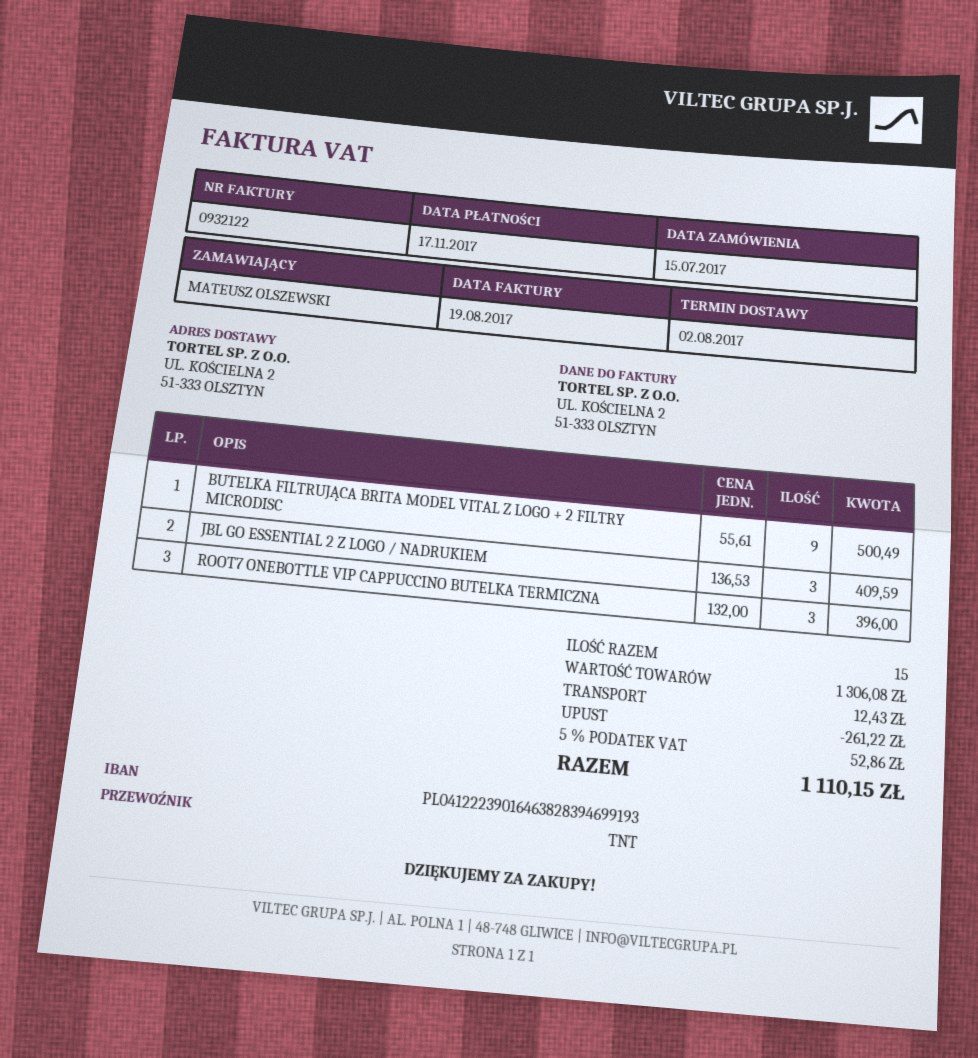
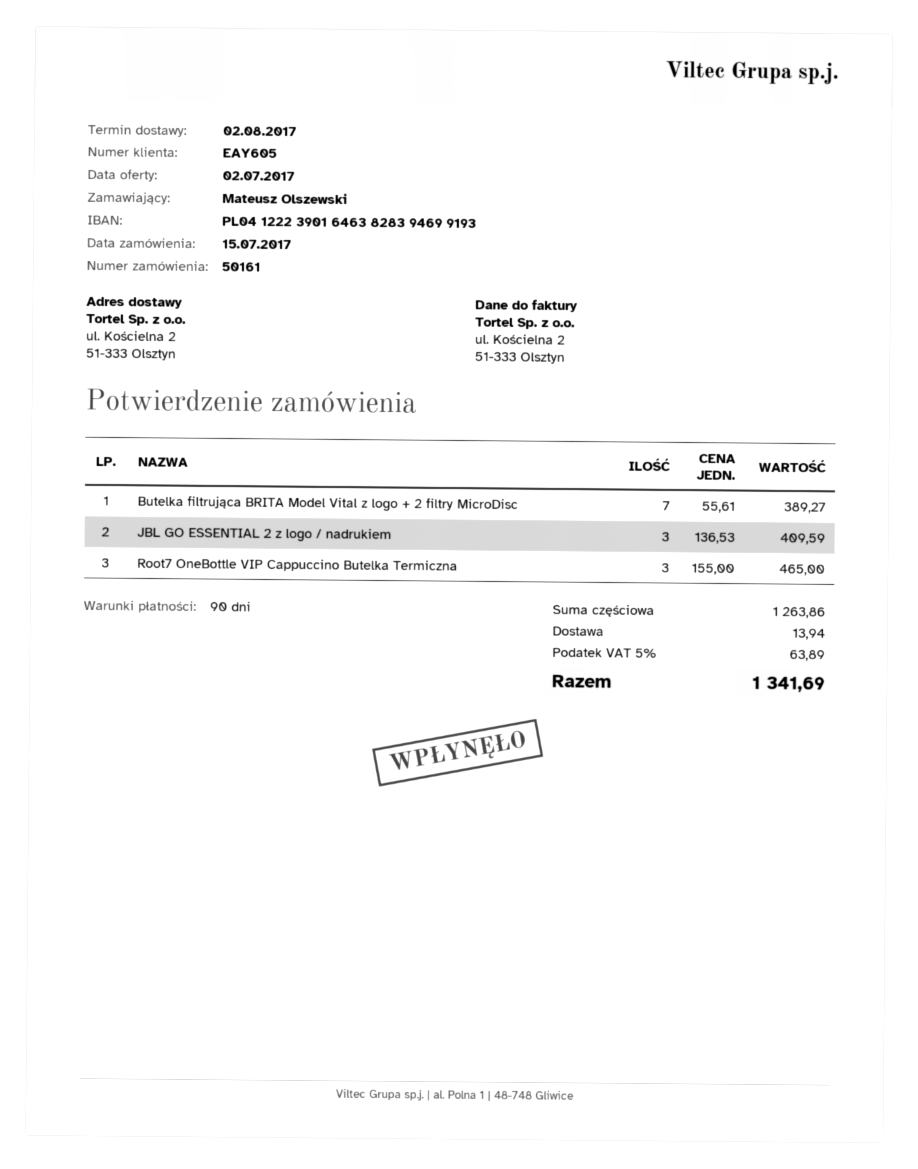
BUTELKA FILTRUJĄCA BRITA MODEL VITAL Z LOGO + 2 FILTRY MICRODISC: 9 x 55.61 = 500.49 -> 7 x 55.61 = 389.27
ROOT7 ONEBOTTLE VIP CAPPUCCINO BUTELKA TERMICZNA: 3 x 132.00 = 396.00 -> 3 x 155.00 = 465.00
subtotal: 1306.08 -> 1263.86
discount: 261.22 -> none
shipping: 12.43 -> 13.94
tax: 5% = 52.86 -> 5% = 63.89
total: 1110.15 -> 1341.69

